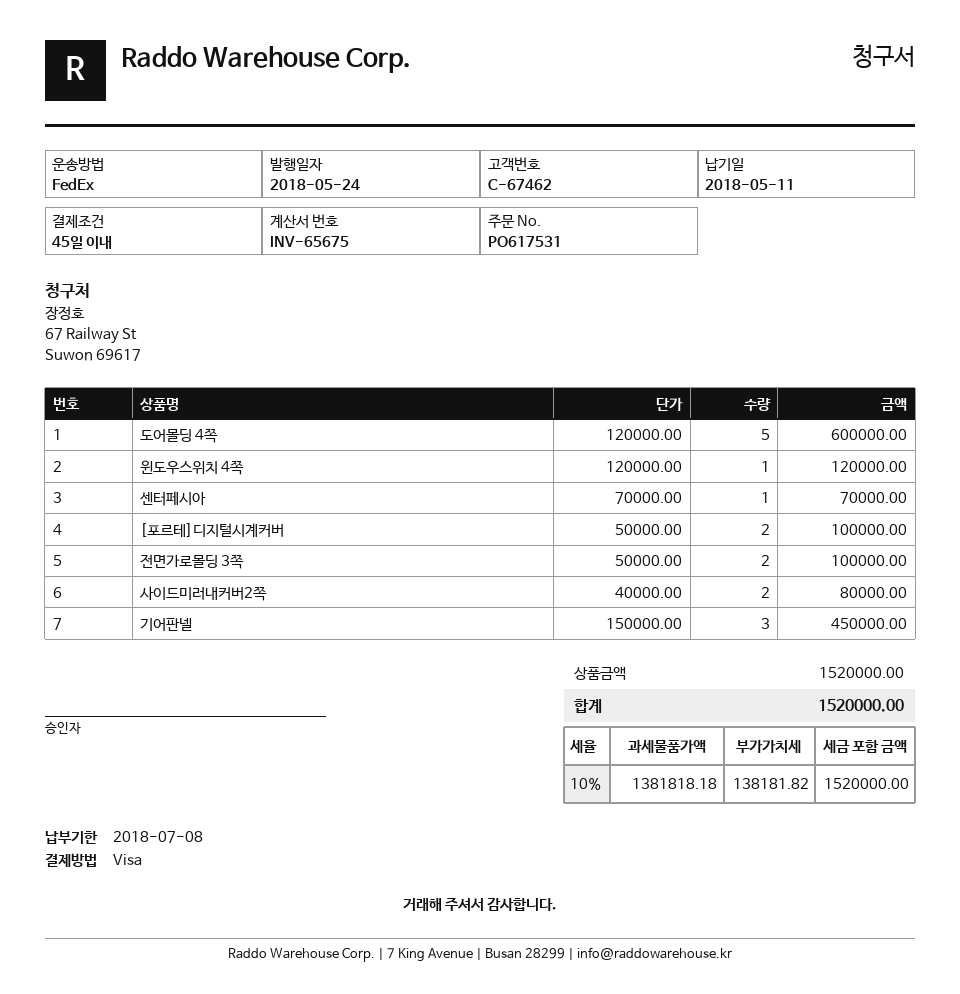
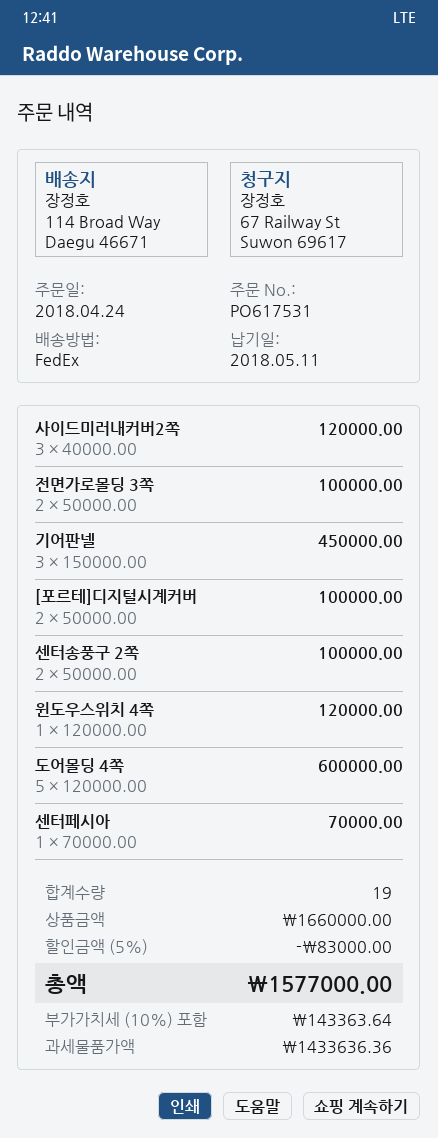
사이드미러내커버2쪽: 2 x 40000.00 = 80000.00 -> 3 x 40000.00 = 120000.00
센터송풍구 2쪽: none -> 2 x 50000.00 = 100000.00
subtotal: 1520000.00 -> 1660000.00
discount: none -> 5% = 83000.00
net: 1381818.18 -> 1433636.36
tax: 10% = 138181.82 -> 10% = 143363.64
total: 1520000.00 -> 1577000.00

